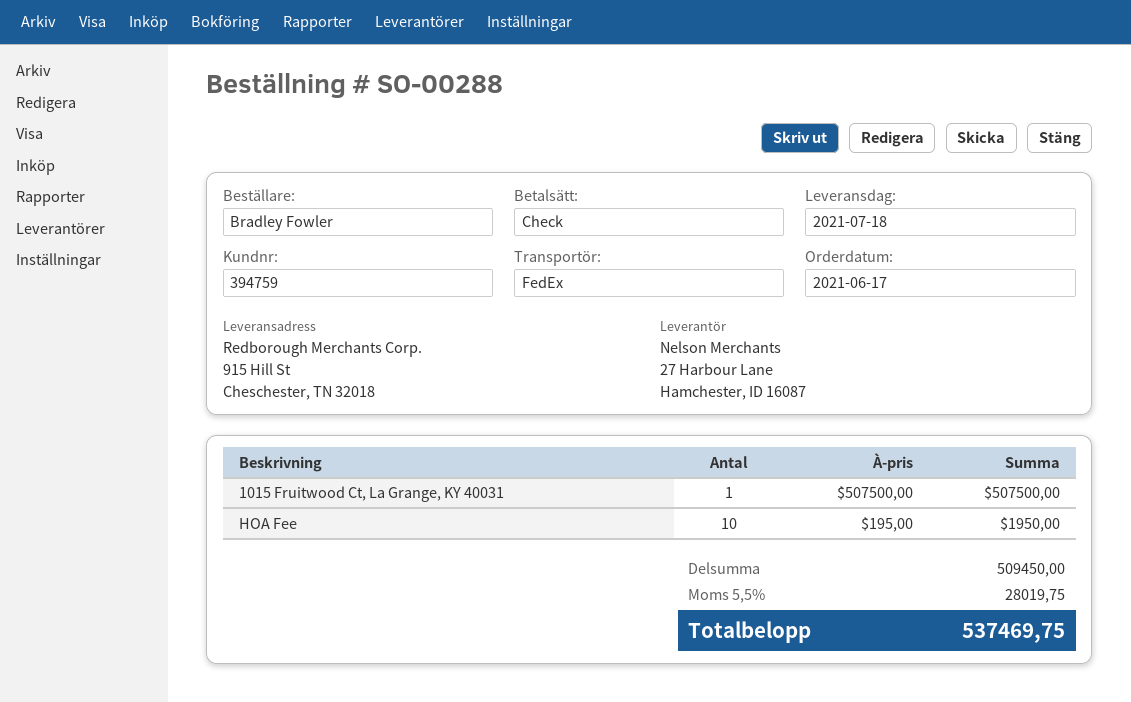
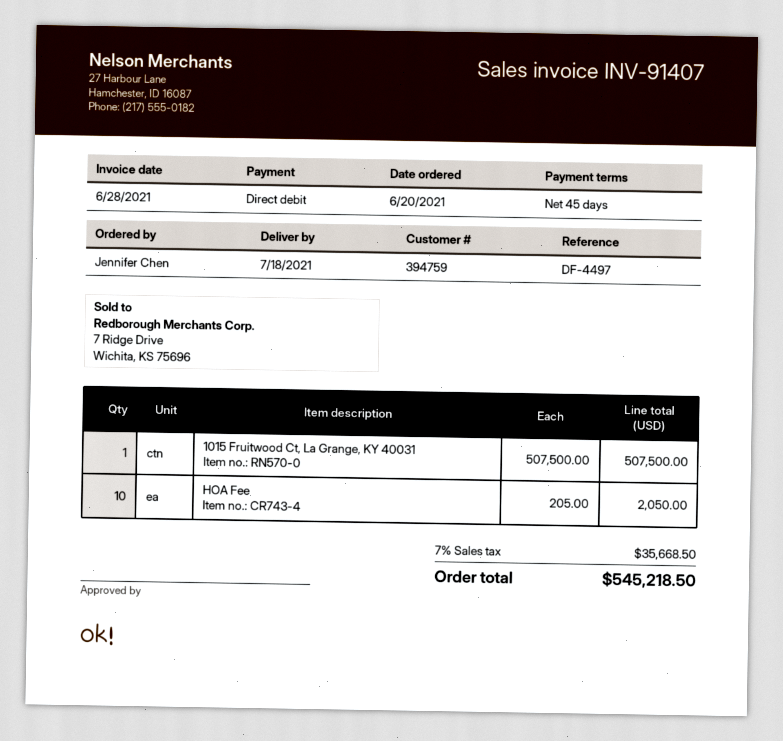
order date: 2021-06-17 -> 2021-06-20
ordered by: Bradley Fowler -> Jennifer Chen
payment method: cheque -> direct debit
HOA Fee: 10 x 195.00 = 1950.00 -> 10 x 205.00 = 2050.00
tax: 5.5% = 28019.75 -> 7% = 35668.50
total: 537469.75 -> 545218.50

